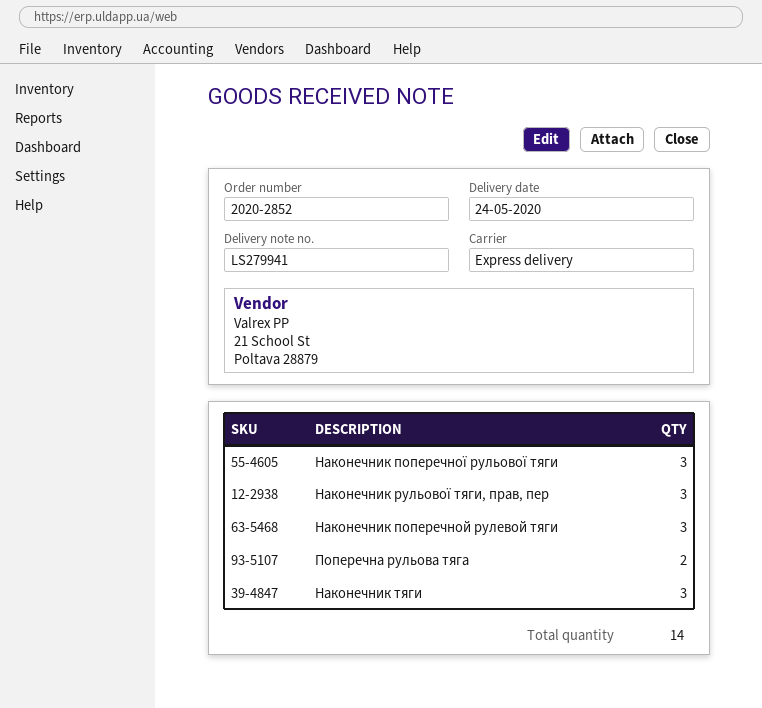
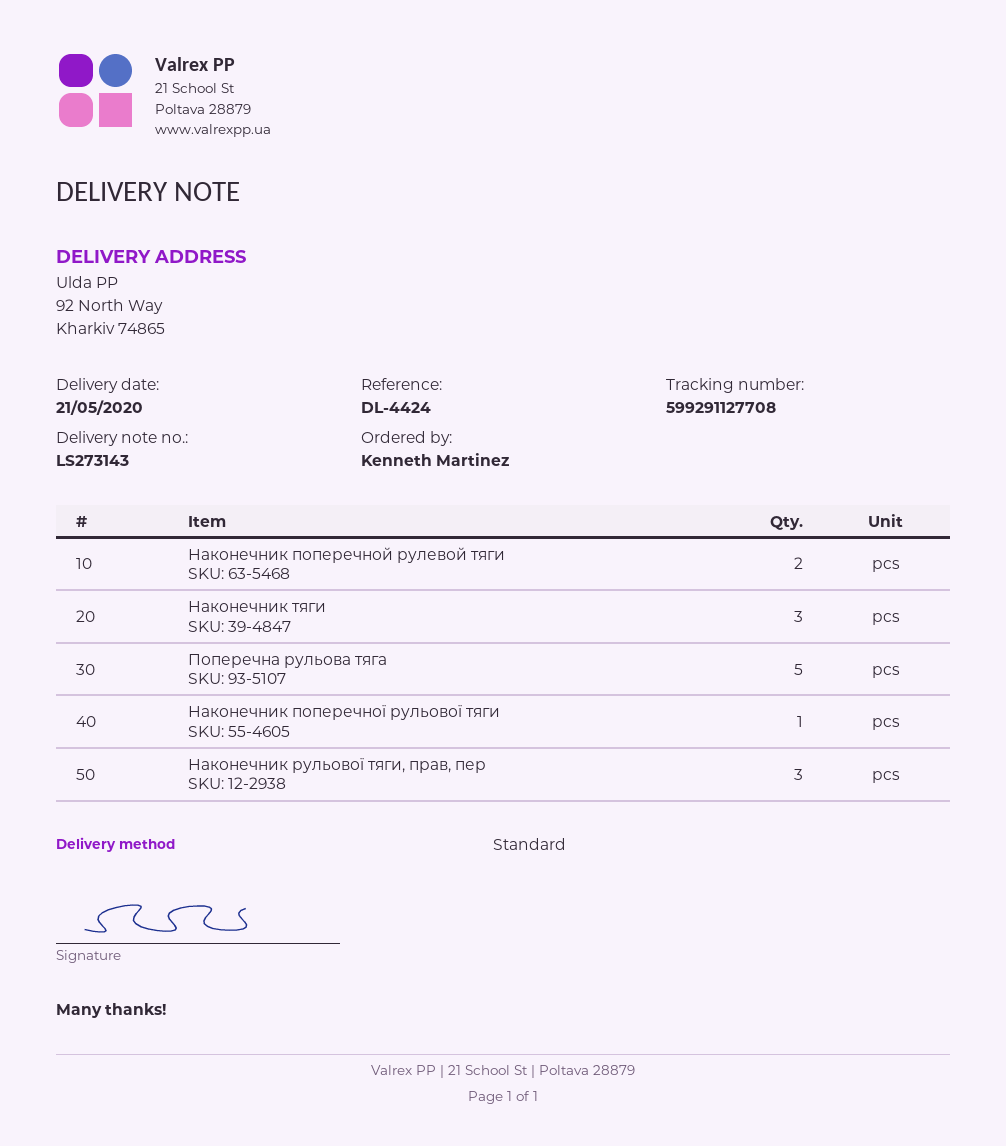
delivery note number: LS279941 -> LS273143
delivery date: 2020-05-24 -> 2020-05-21
shipping method: express -> standard
Наконечник поперечної рульової тяги: 3 -> 1
Наконечник поперечной рулевой тяги: 3 -> 2
Поперечна рульова тяга: 2 -> 5

